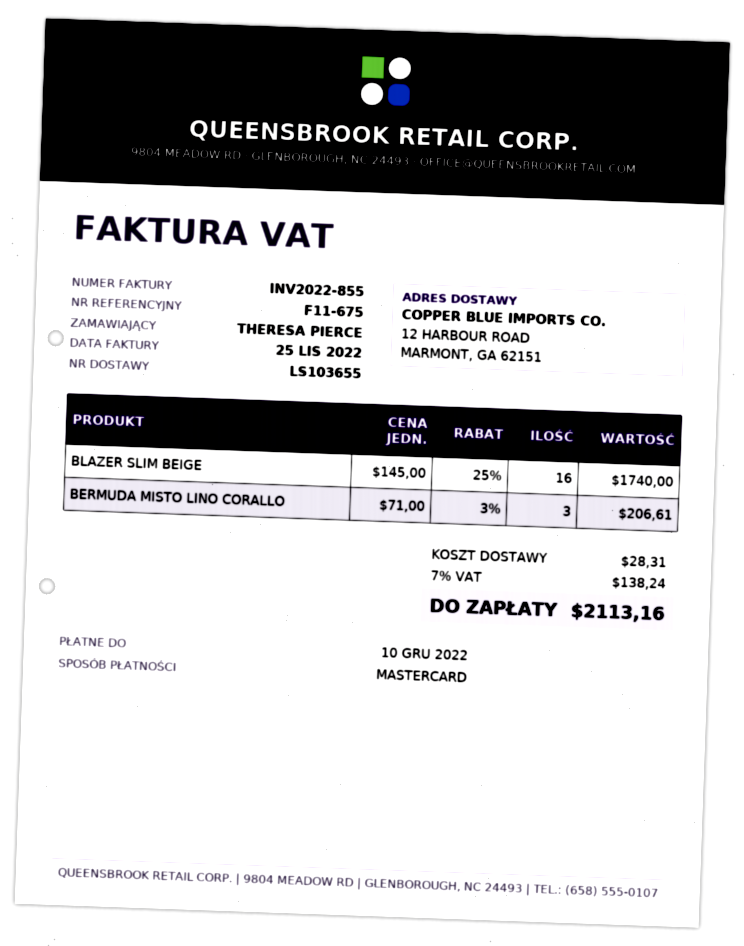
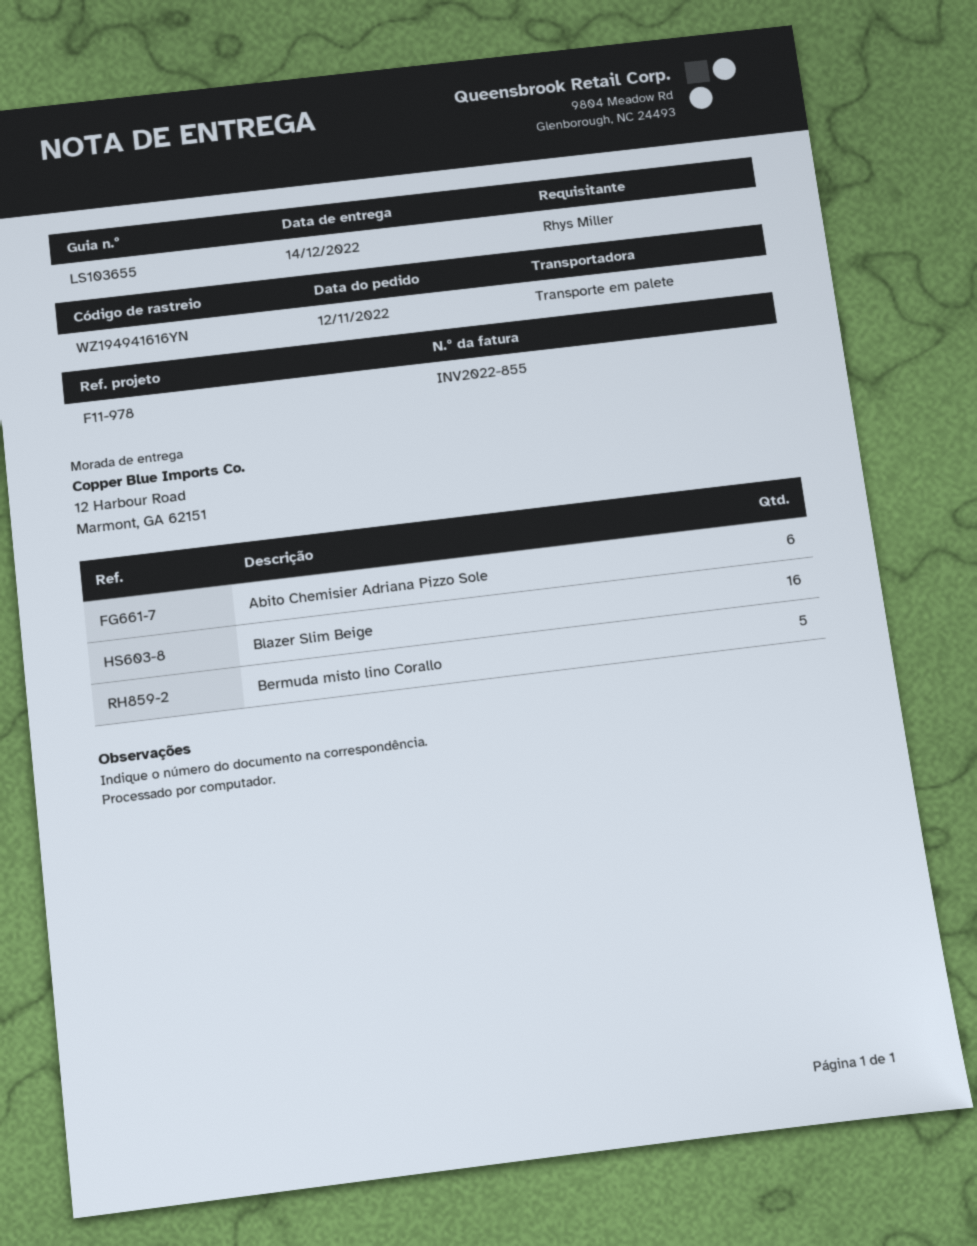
reference: F11-675 -> F11-978
ordered by: THERESA PIERCE -> Rhys Miller
BERMUDA MISTO LINO CORALLO: 3 -> 5
Abito Chemisier Adriana Pizzo Sole: none -> 6

